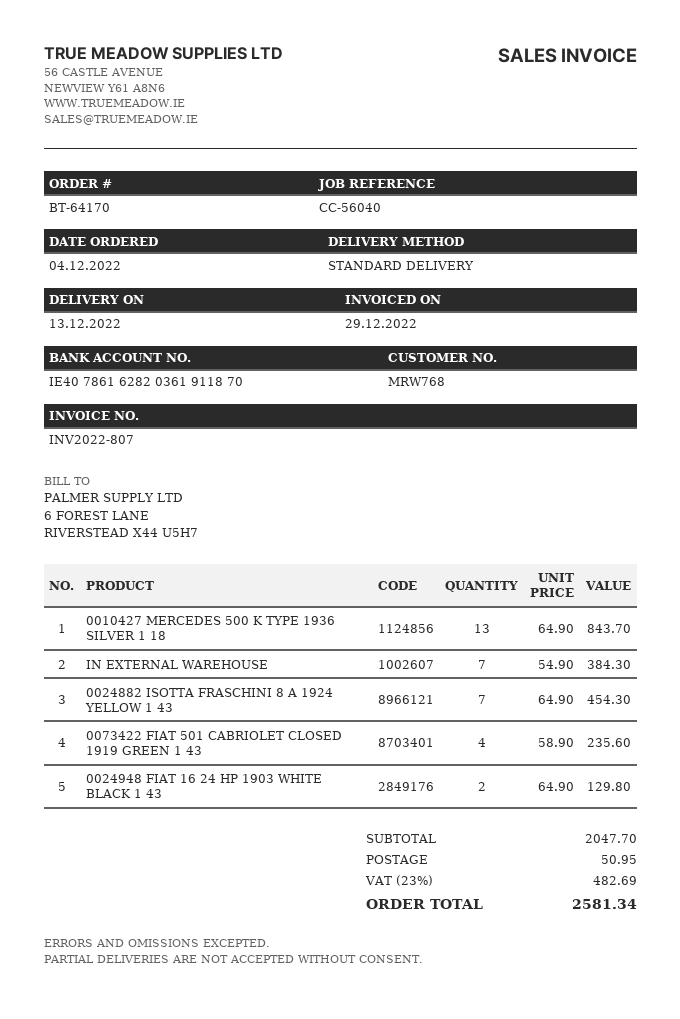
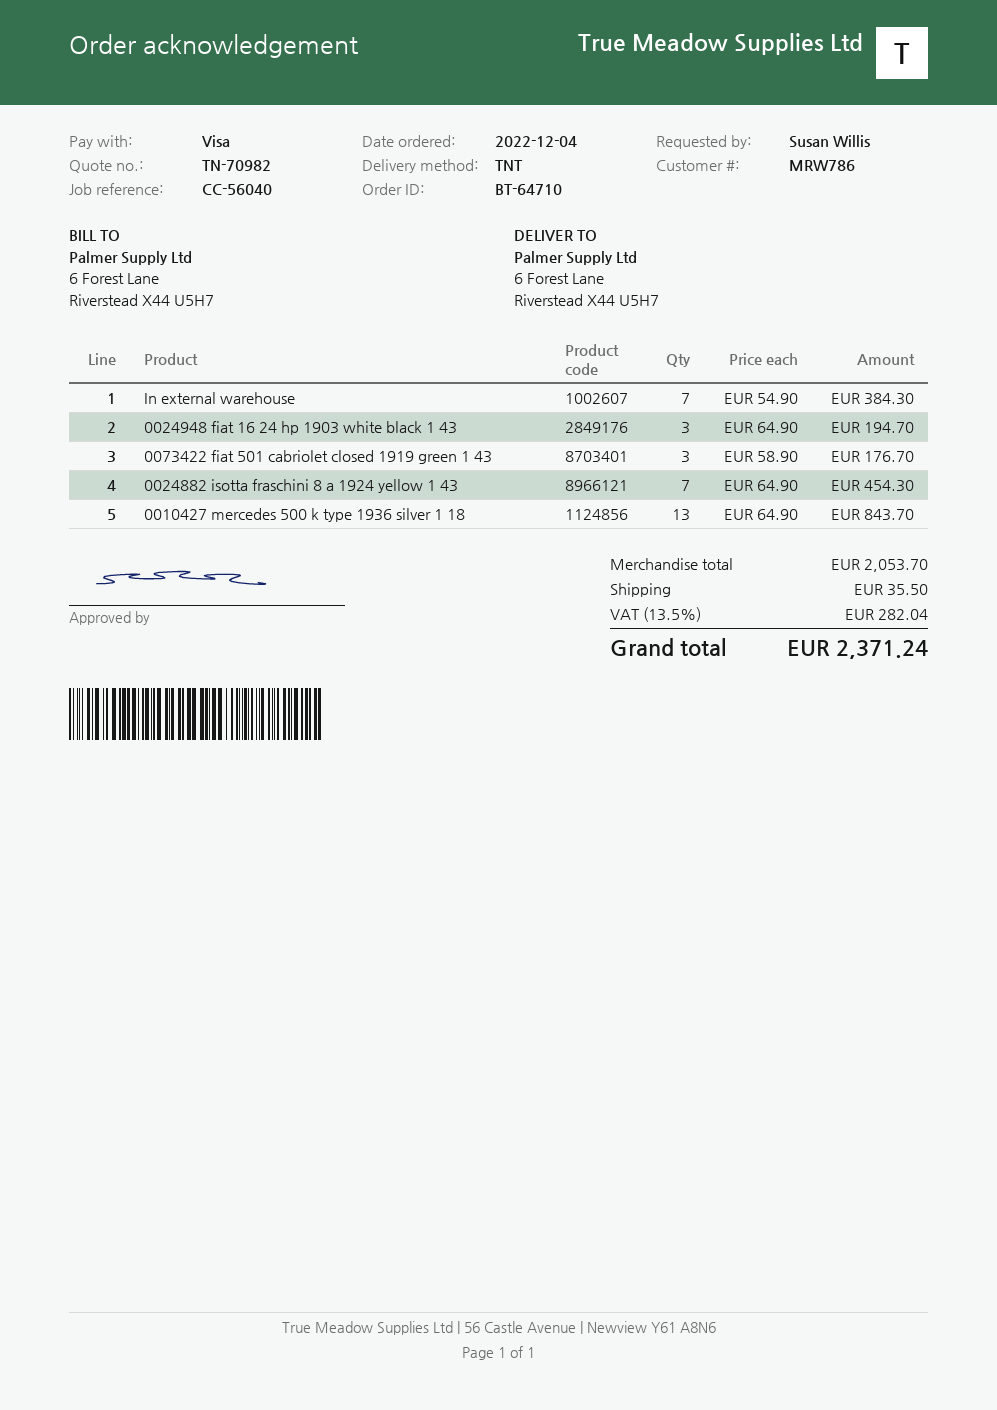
order number: BT-64170 -> BT-64710
customer number: MRW768 -> MRW786
shipping method: standard -> TNT
0073422 FIAT 501 CABRIOLET CLOSED 1919 GREEN 1 43: 4 x 58.90 = 235.60 -> 3 x 58.90 = 176.70
0024948 FIAT 16 24 HP 1903 WHITE BLACK 1 43: 2 x 64.90 = 129.80 -> 3 x 64.90 = 194.70
subtotal: 2047.70 -> 2053.70
shipping: 50.95 -> 35.50
tax: 23% = 482.69 -> 13.5% = 282.04
total: 2581.34 -> 2371.24

